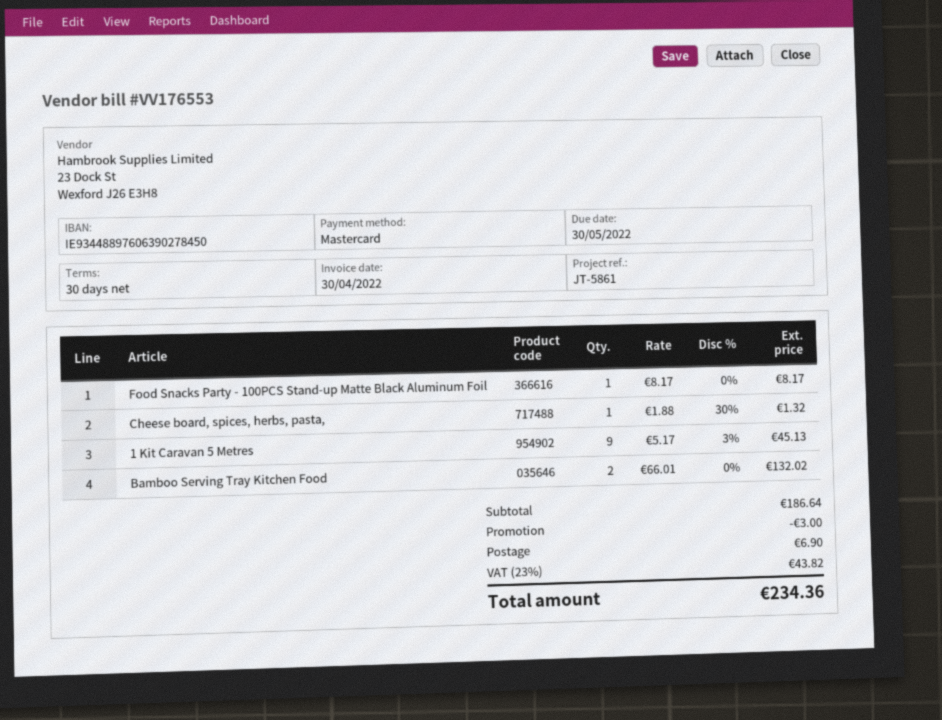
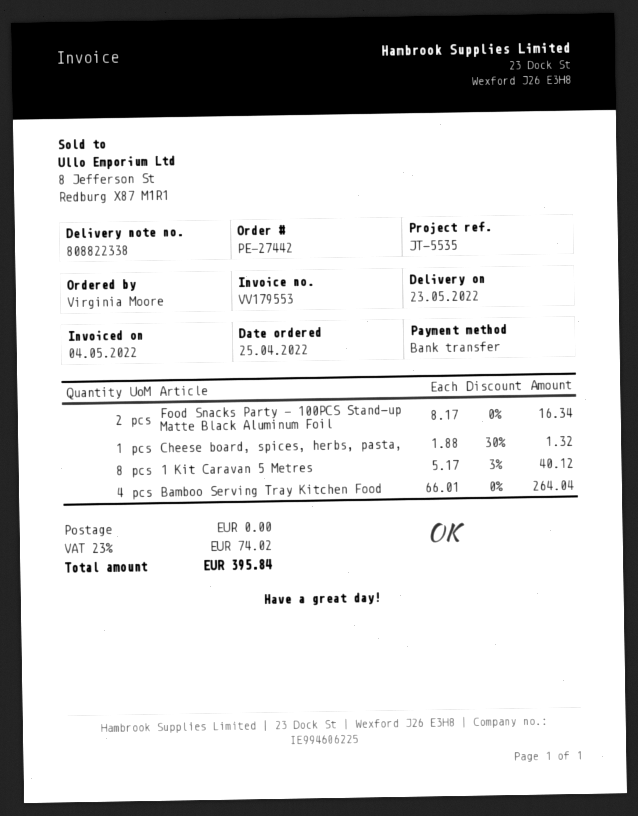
invoice number: VV176553 -> VV179553
invoice date: 2022-04-30 -> 2022-05-04
reference: JT-5861 -> JT-5535
payment method: Mastercard -> bank transfer
Food Snacks Party - 100PCS Stand-up Matte Black Aluminum Foil: 1 x 8.17 = 8.17 -> 2 x 8.17 = 16.34
1 Kit Caravan 5 Metres: 9 x 5.17 - 3% = 45.13 -> 8 x 5.17 - 3% = 40.12
Bamboo Serving Tray Kitchen Food: 2 x 66.01 = 132.02 -> 4 x 66.01 = 264.04
discount: 3.00 -> none
shipping: 6.90 -> 0.00
tax: 23% = 43.82 -> 23% = 74.02
total: 234.36 -> 395.84

